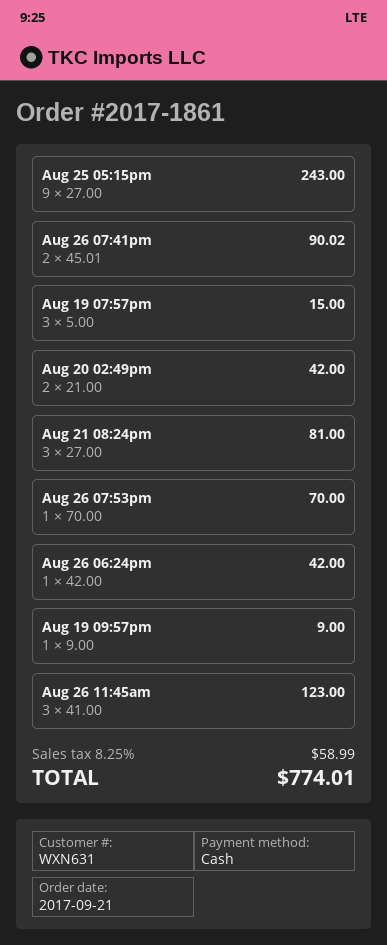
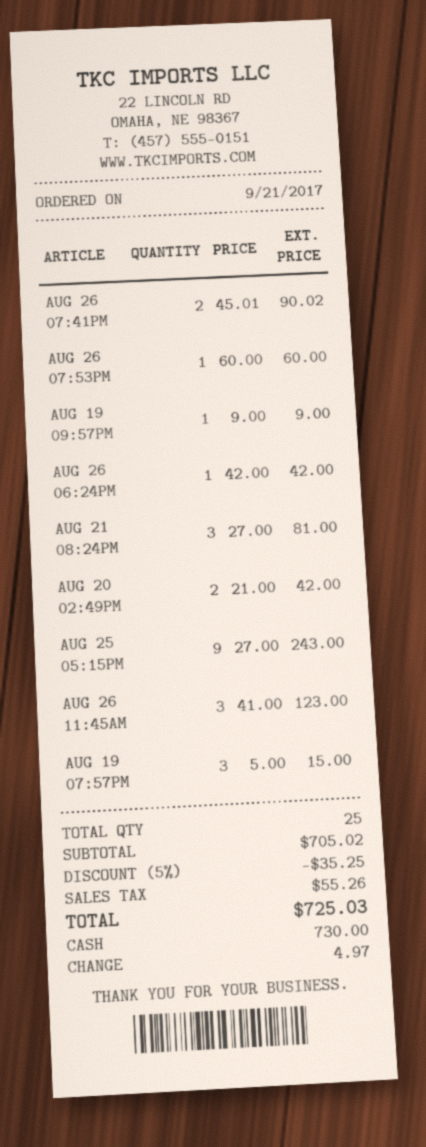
Aug 26 07:53pm: 1 x 70.00 = 70.00 -> 1 x 60.00 = 60.00
discount: none -> 5% = 35.25
tax: 58.99 -> 55.26
total: 774.01 -> 725.03

